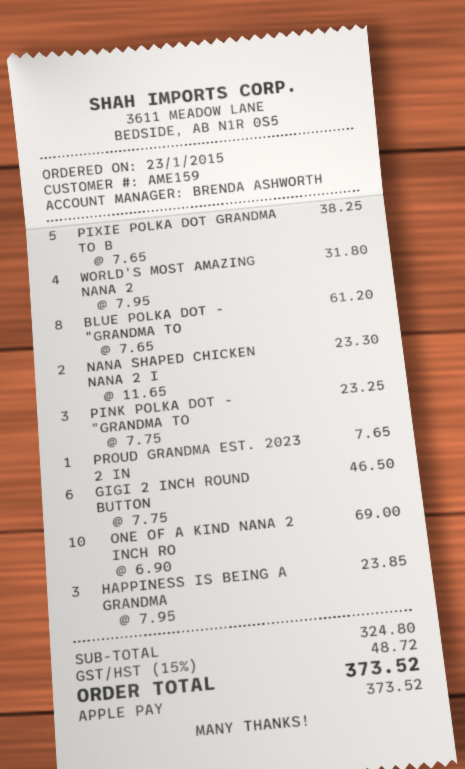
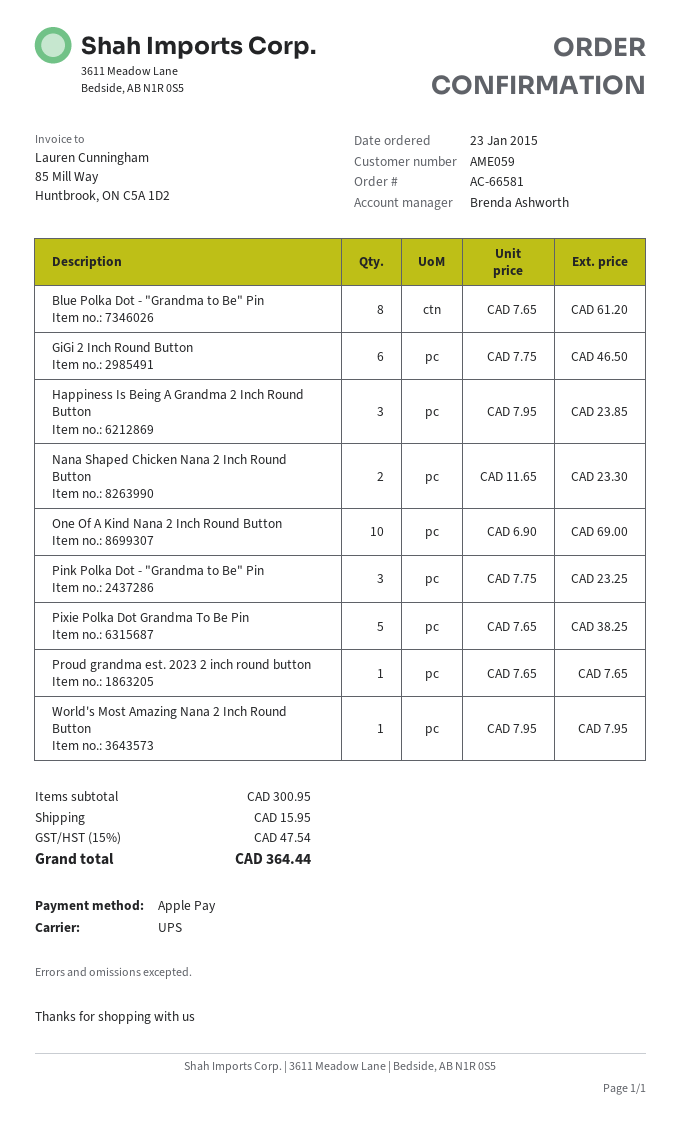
customer number: AME159 -> AME059
WORLD'S MOST AMAZING NANA 2: 4 x 7.95 = 31.80 -> 1 x 7.95 = 7.95
subtotal: 324.80 -> 300.95
shipping: none -> 15.95
tax: 15% = 48.72 -> 15% = 47.54
total: 373.52 -> 364.44

